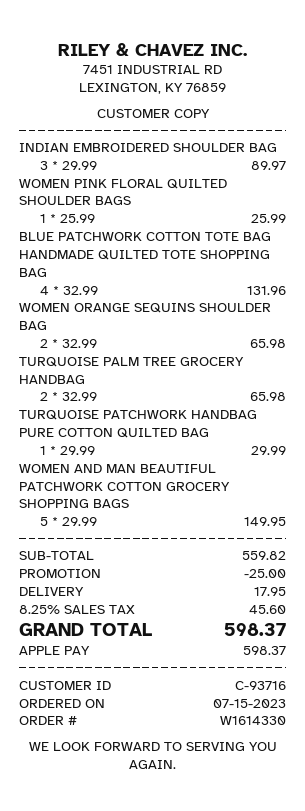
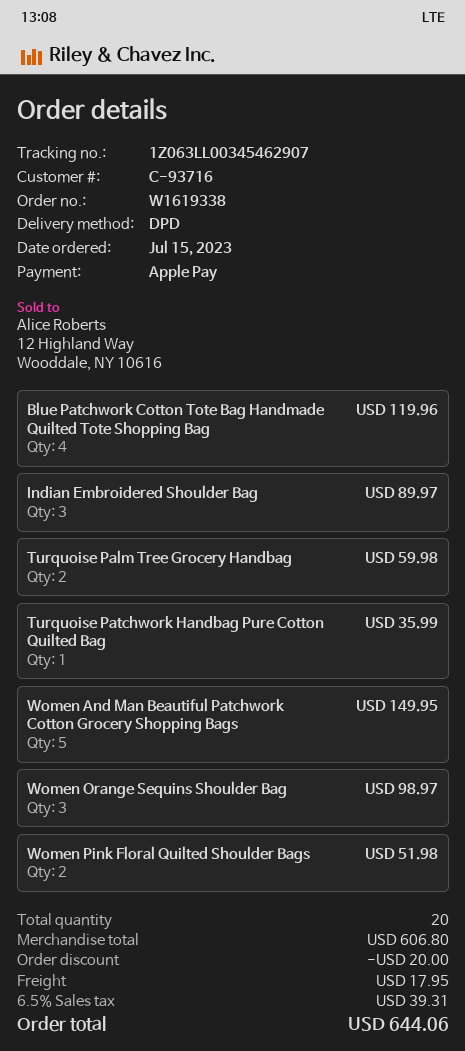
order number: W1614330 -> W1619338
WOMEN PINK FLORAL QUILTED SHOULDER BAGS: 1 for 25.99 -> 2 for 51.98
BLUE PATCHWORK COTTON TOTE BAG HANDMADE QUILTED TOTE SHOPPING BAG: 4 for 131.96 -> 4 for 119.96
WOMEN ORANGE SEQUINS SHOULDER BAG: 2 for 65.98 -> 3 for 98.97
TURQUOISE PALM TREE GROCERY HANDBAG: 2 for 65.98 -> 2 for 59.98
TURQUOISE PATCHWORK HANDBAG PURE COTTON QUILTED BAG: 1 for 29.99 -> 1 for 35.99
subtotal: 559.82 -> 606.80
discount: 25.00 -> 20.00
tax: 8.25% = 45.60 -> 6.5% = 39.31
total: 598.37 -> 644.06

